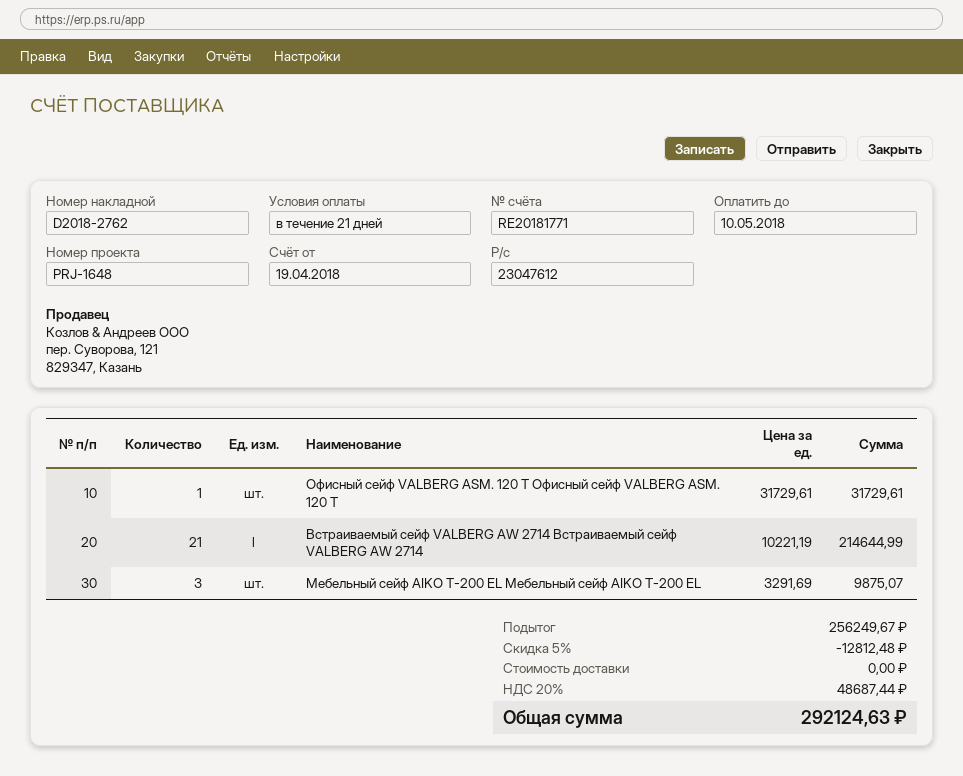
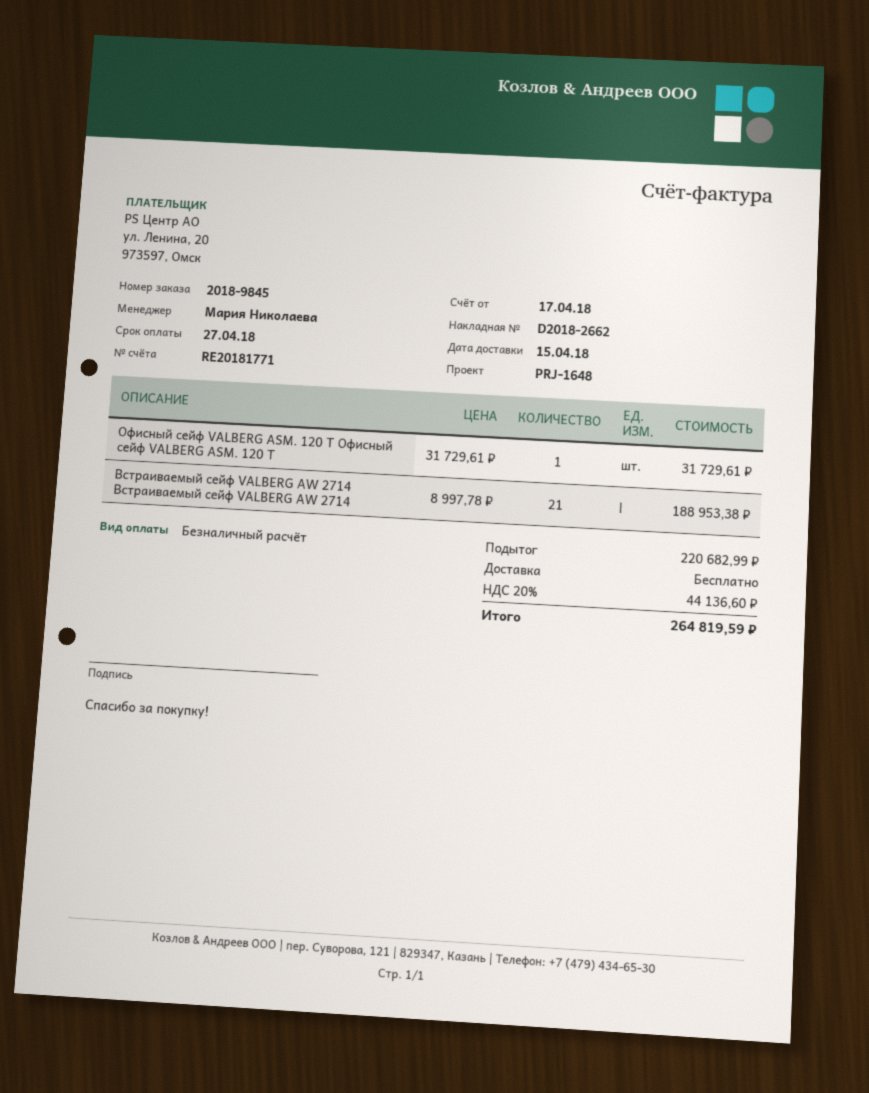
delivery note number: D2018-2762 -> D2018-2662
invoice date: 2018-04-19 -> 2018-04-17
due date: 2018-05-10 -> 2018-04-27
Встраиваемый сейф VALBERG AW 2714 Встраиваемый сейф VALBERG AW 2714: 21 x 10221.19 = 214644.99 -> 21 x 8997.78 = 188953.38
Мебельный сейф AIKO T-200 EL Мебельный сейф AIKO T-200 EL: 3 x 3291.69 = 9875.07 -> none
subtotal: 256249.67 -> 220682.99
discount: 5% = 12812.48 -> none
tax: 20% = 48687.44 -> 20% = 44136.60
total: 292124.63 -> 264819.59

